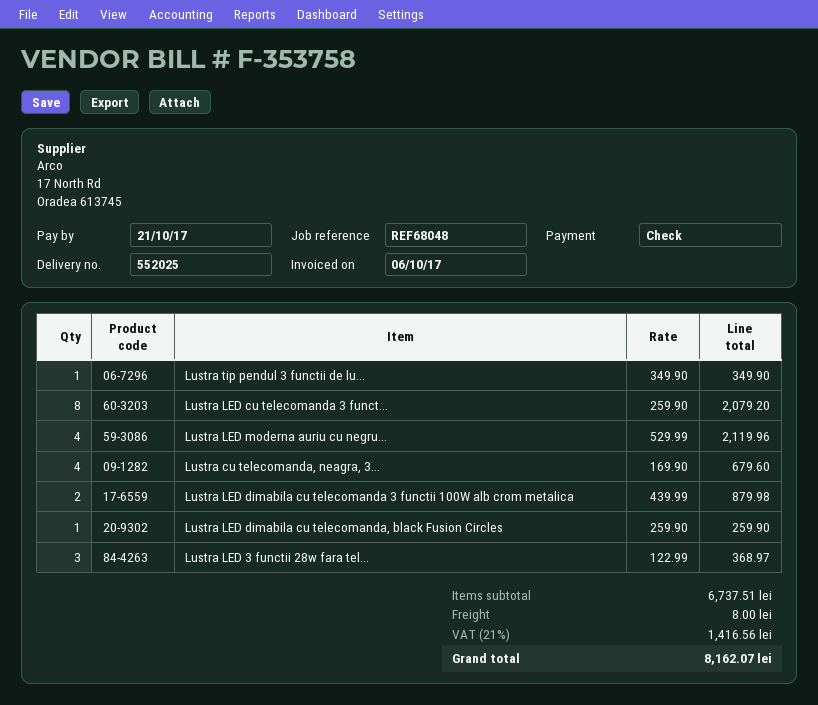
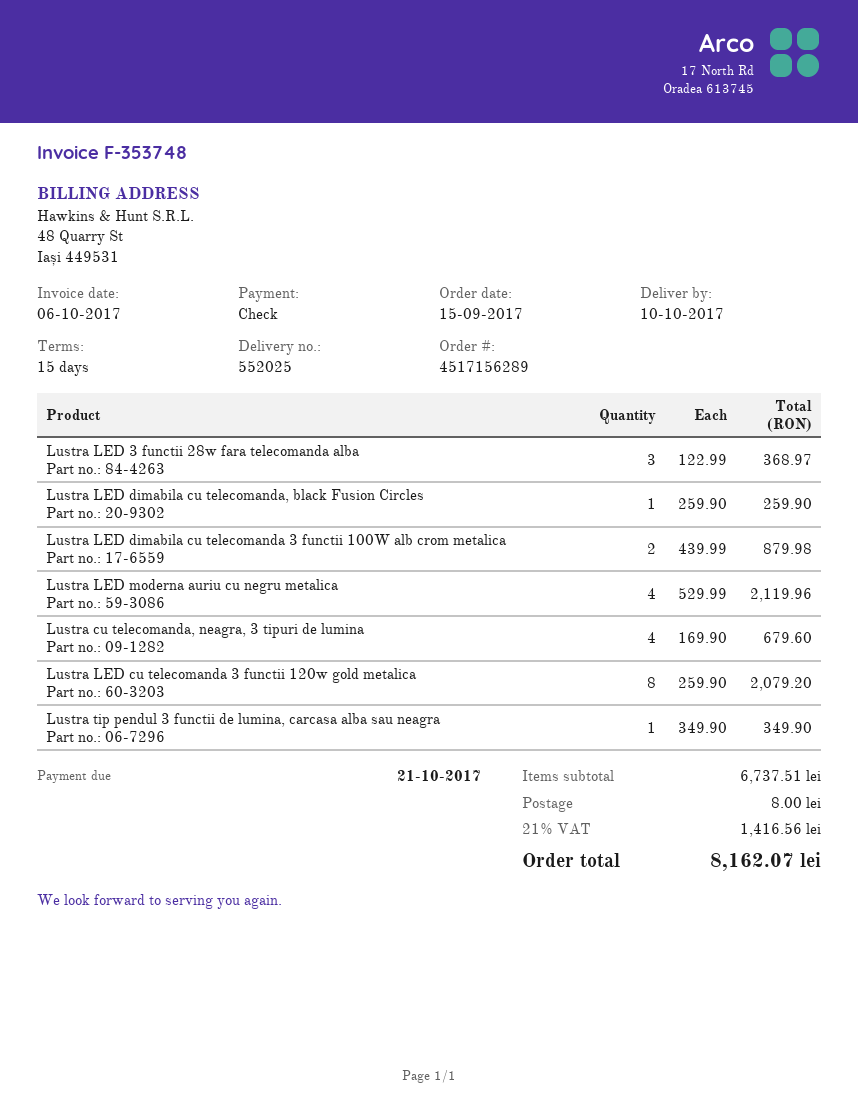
invoice number: F-353758 -> F-353748

